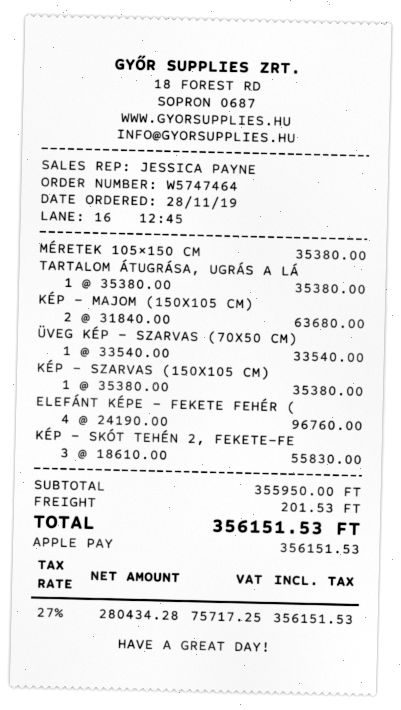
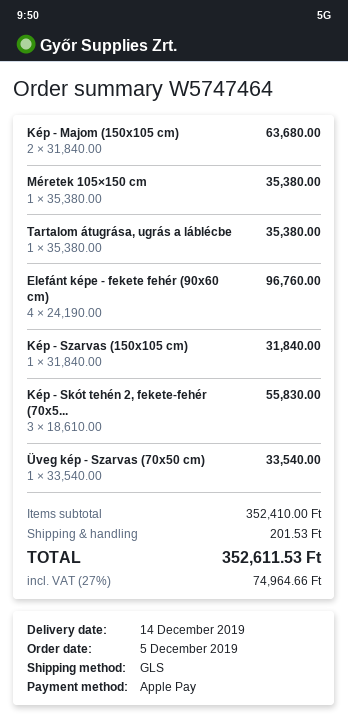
order date: 2019-11-28 -> 2019-12-05
KÉP - SZARVAS (150X105 CM): 1 x 35380.00 = 35380.00 -> 1 x 31840.00 = 31840.00
subtotal: 355950.00 -> 352410.00
tax: 27% = 75717.25 -> 27% = 74964.66
total: 356151.53 -> 352611.53

